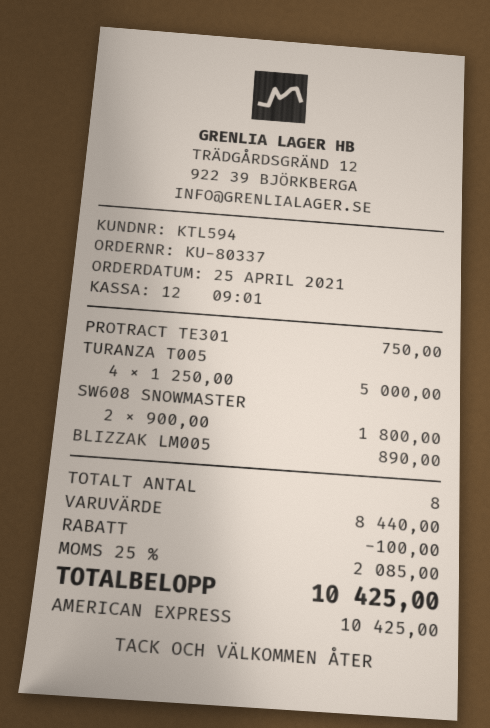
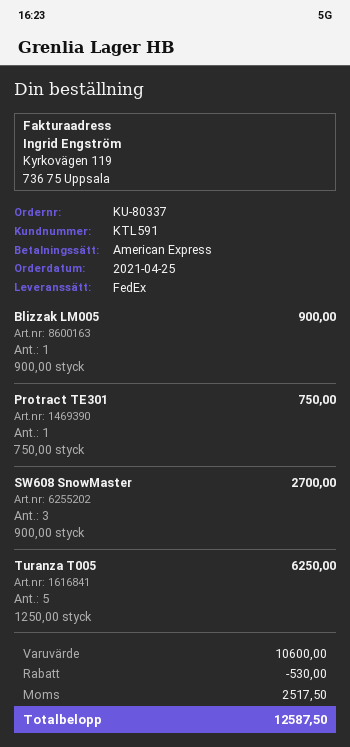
customer number: KTL594 -> KTL591
TURANZA T005: 4 x 1250.00 = 5000.00 -> 5 x 1250.00 = 6250.00
SW608 SNOWMASTER: 2 x 900.00 = 1800.00 -> 3 x 900.00 = 2700.00
BLIZZAK LM005: 1 x 890.00 = 890.00 -> 1 x 900.00 = 900.00
subtotal: 8440.00 -> 10600.00
discount: 100.00 -> 530.00
tax: 2085.00 -> 2517.50
total: 10425.00 -> 12587.50

